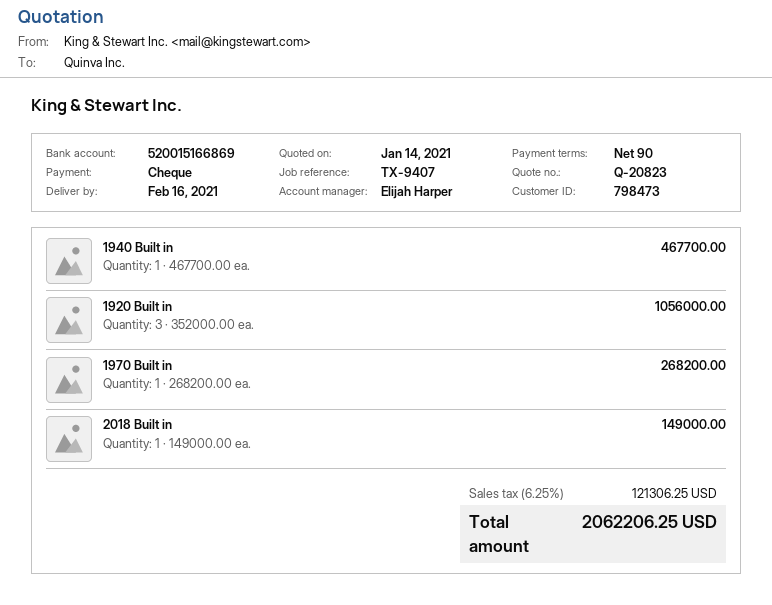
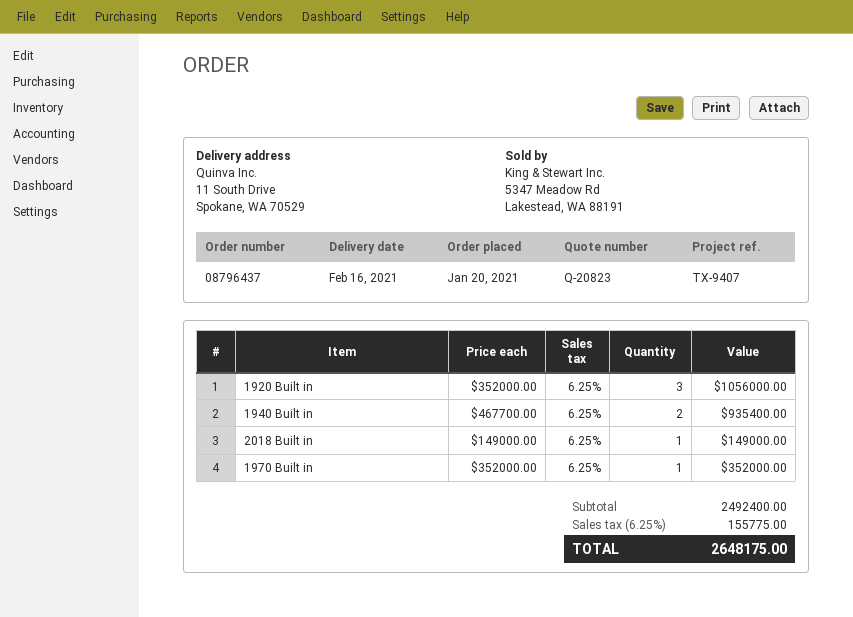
1940 Built in: 1 x 467700.00 = 467700.00 -> 2 x 467700.00 = 935400.00
1970 Built in: 1 x 268200.00 = 268200.00 -> 1 x 352000.00 = 352000.00
tax: 6.25% = 121306.25 -> 6.25% = 155775.00
total: 2062206.25 -> 2648175.00

